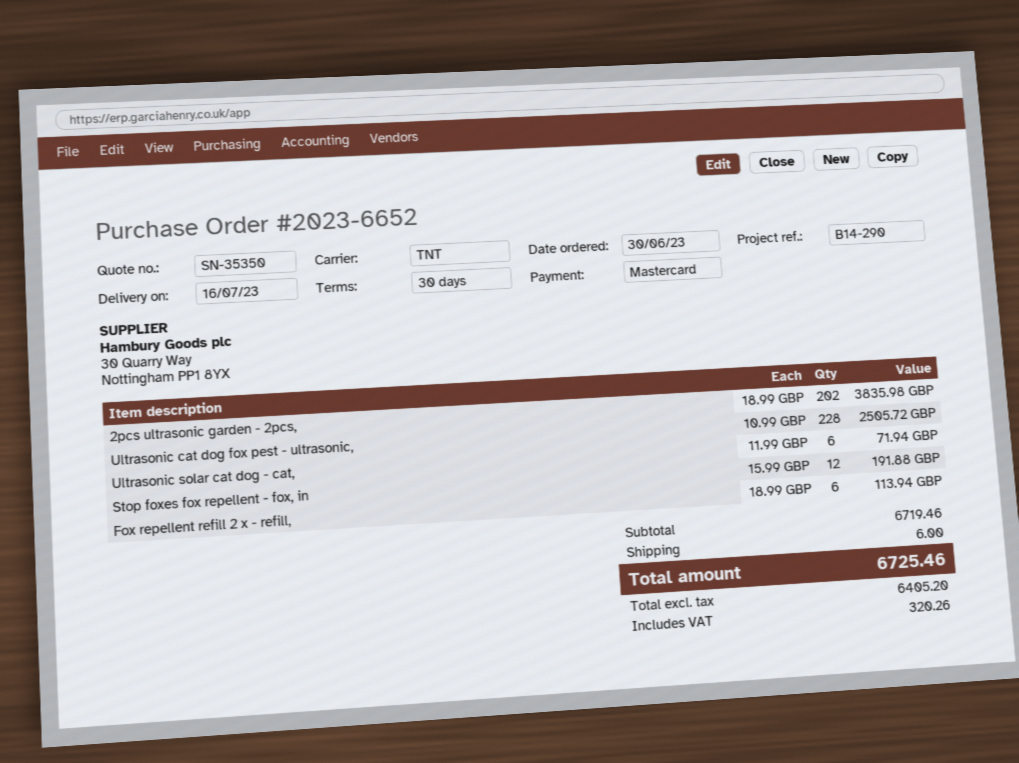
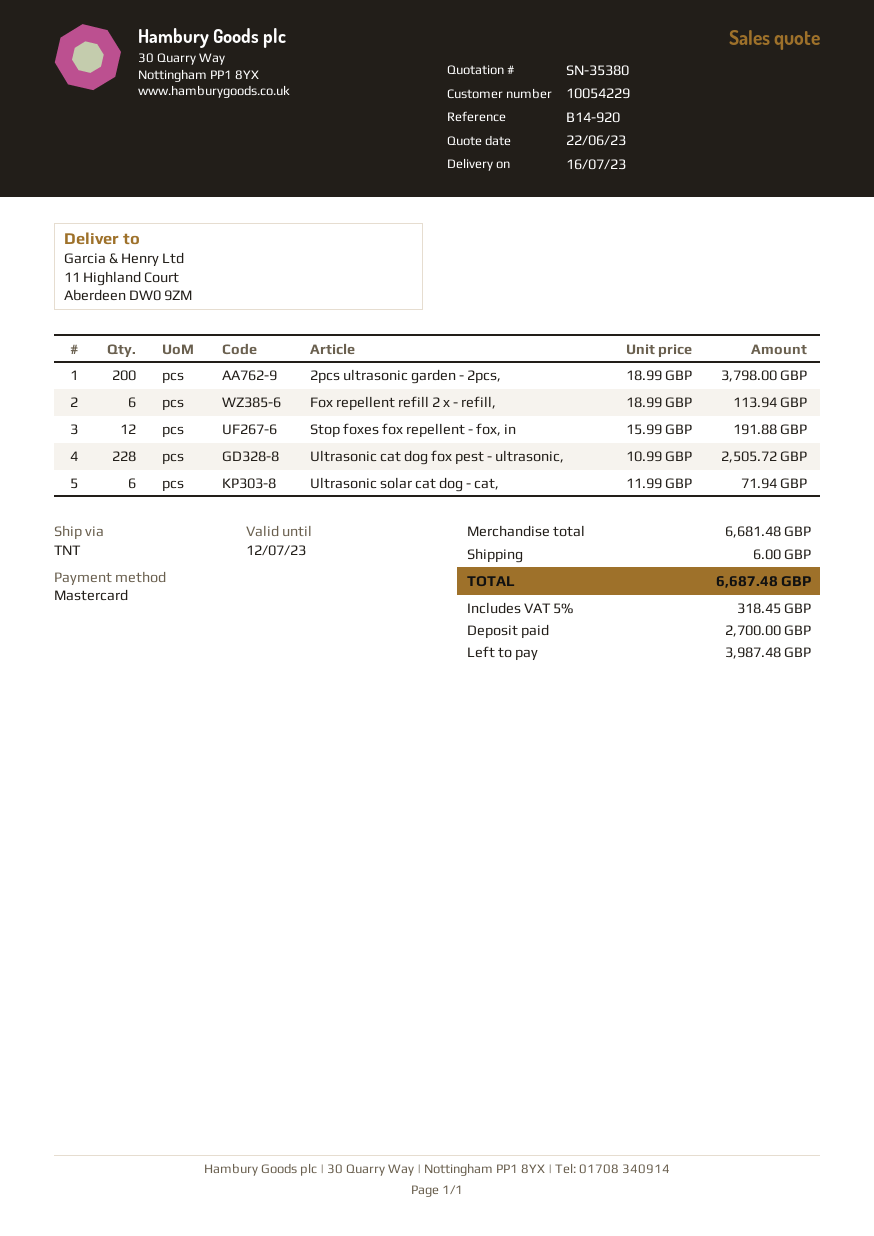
quote number: SN-35350 -> SN-35380
reference: B14-290 -> B14-920
2pcs ultrasonic garden - 2pcs,: 202 x 18.99 = 3835.98 -> 200 x 18.99 = 3798.00
subtotal: 6719.46 -> 6681.48
tax: 320.26 -> 318.45
total: 6725.46 -> 6687.48

